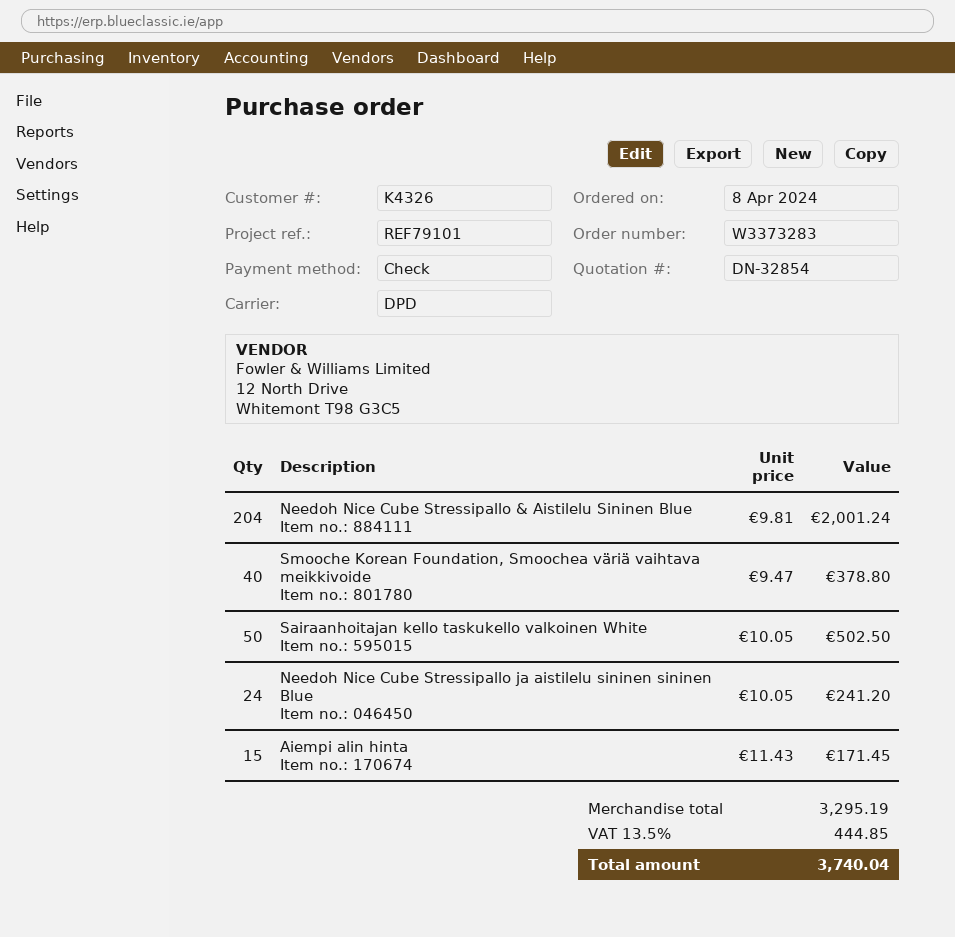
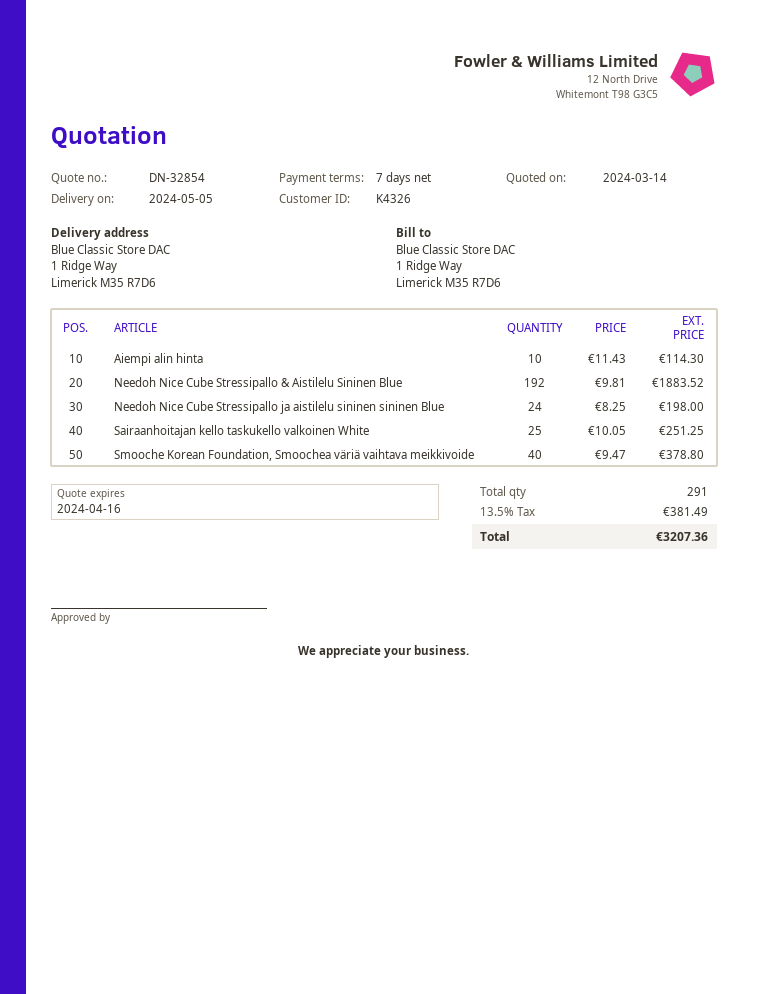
Needoh Nice Cube Stressipallo & Aistilelu Sininen Blue: 204 x 9.81 = 2001.24 -> 192 x 9.81 = 1883.52
Sairaanhoitajan kello taskukello valkoinen White: 50 x 10.05 = 502.50 -> 25 x 10.05 = 251.25
Needoh Nice Cube Stressipallo ja aistilelu sininen sininen Blue: 24 x 10.05 = 241.20 -> 24 x 8.25 = 198.00
Aiempi alin hinta: 15 x 11.43 = 171.45 -> 10 x 11.43 = 114.30
tax: 13.5% = 444.85 -> 13.5% = 381.49
total: 3740.04 -> 3207.36

